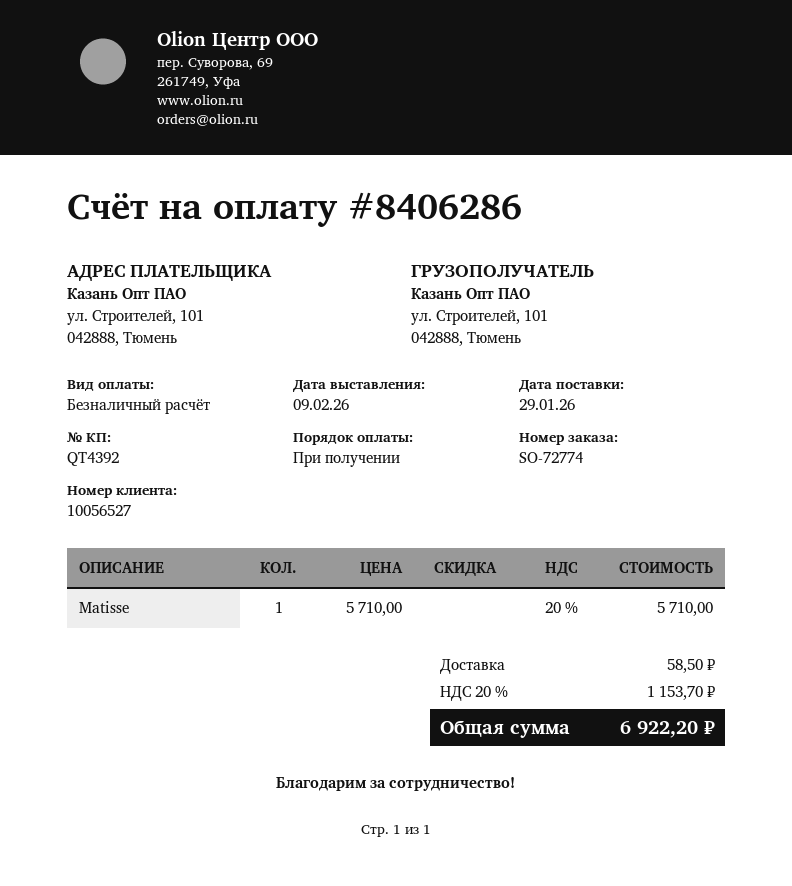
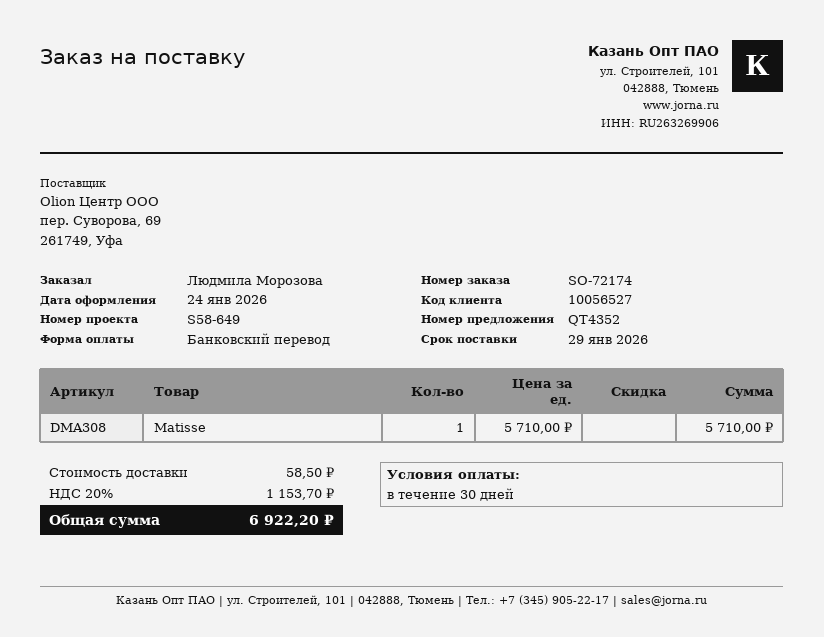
quote number: QT4392 -> QT4352
order number: SO-72774 -> SO-72174
payment terms: on receipt -> 30 days

